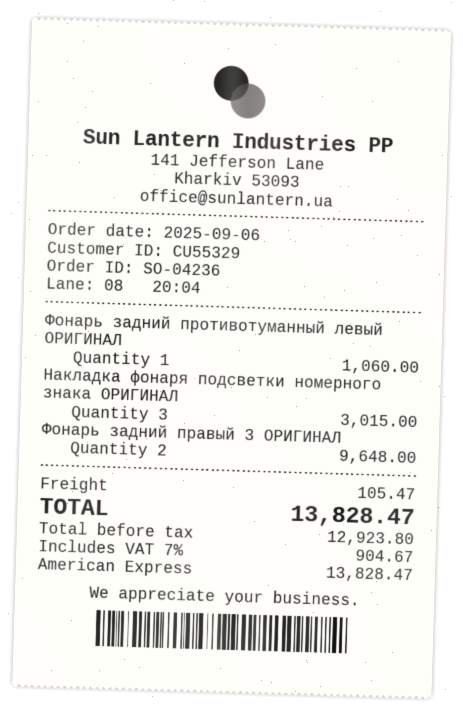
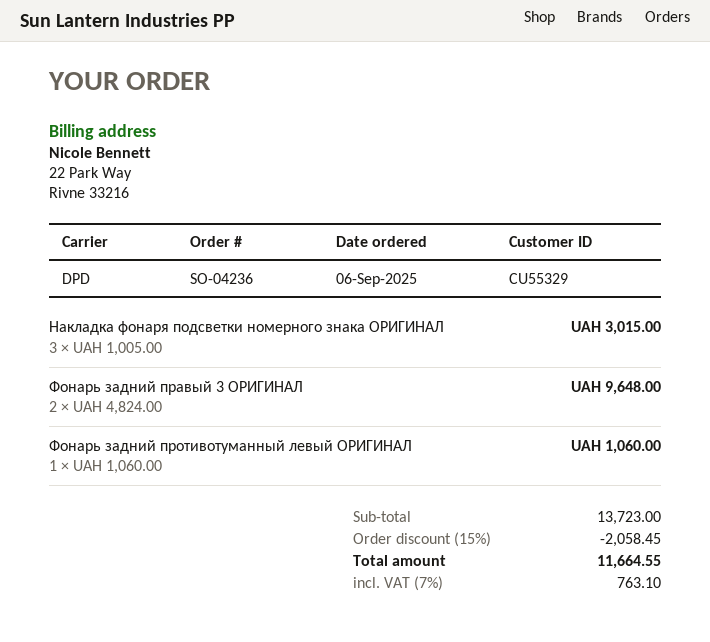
discount: none -> 15% = 2058.45
shipping: 105.47 -> none
tax: 7% = 904.67 -> 7% = 763.10
total: 13828.47 -> 11664.55

